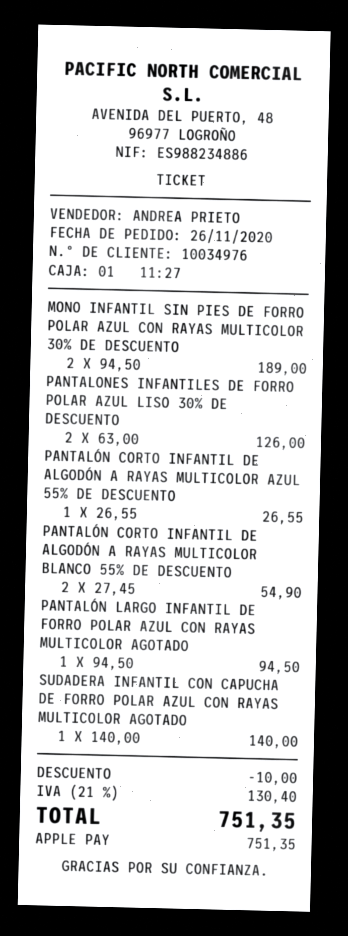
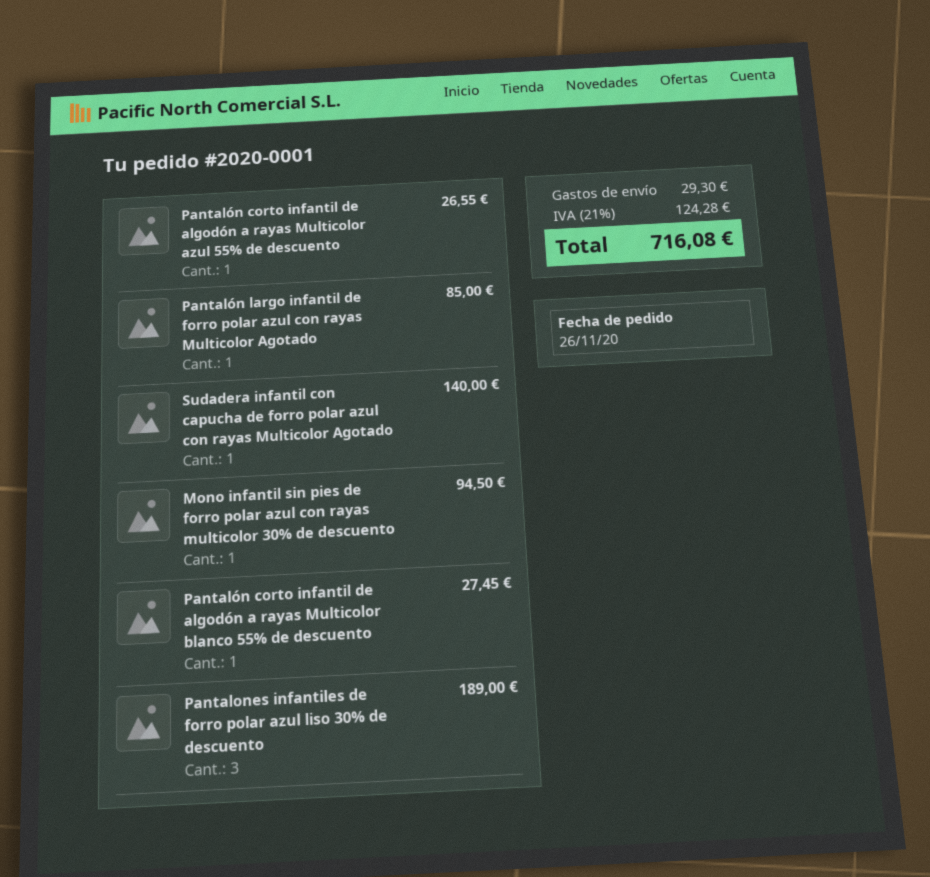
MONO INFANTIL SIN PIES DE FORRO POLAR AZUL CON RAYAS MULTICOLOR 30% DE DESCUENTO: 2 for 189.00 -> 1 for 94.50
PANTALONES INFANTILES DE FORRO POLAR AZUL LISO 30% DE DESCUENTO: 2 for 126.00 -> 3 for 189.00
PANTALÓN CORTO INFANTIL DE ALGODÓN A RAYAS MULTICOLOR BLANCO 55% DE DESCUENTO: 2 for 54.90 -> 1 for 27.45
PANTALÓN LARGO INFANTIL DE FORRO POLAR AZUL CON RAYAS MULTICOLOR AGOTADO: 1 for 94.50 -> 1 for 85.00
discount: 10.00 -> none
shipping: none -> 29.30
tax: 21% = 130.40 -> 21% = 124.28
total: 751.35 -> 716.08

